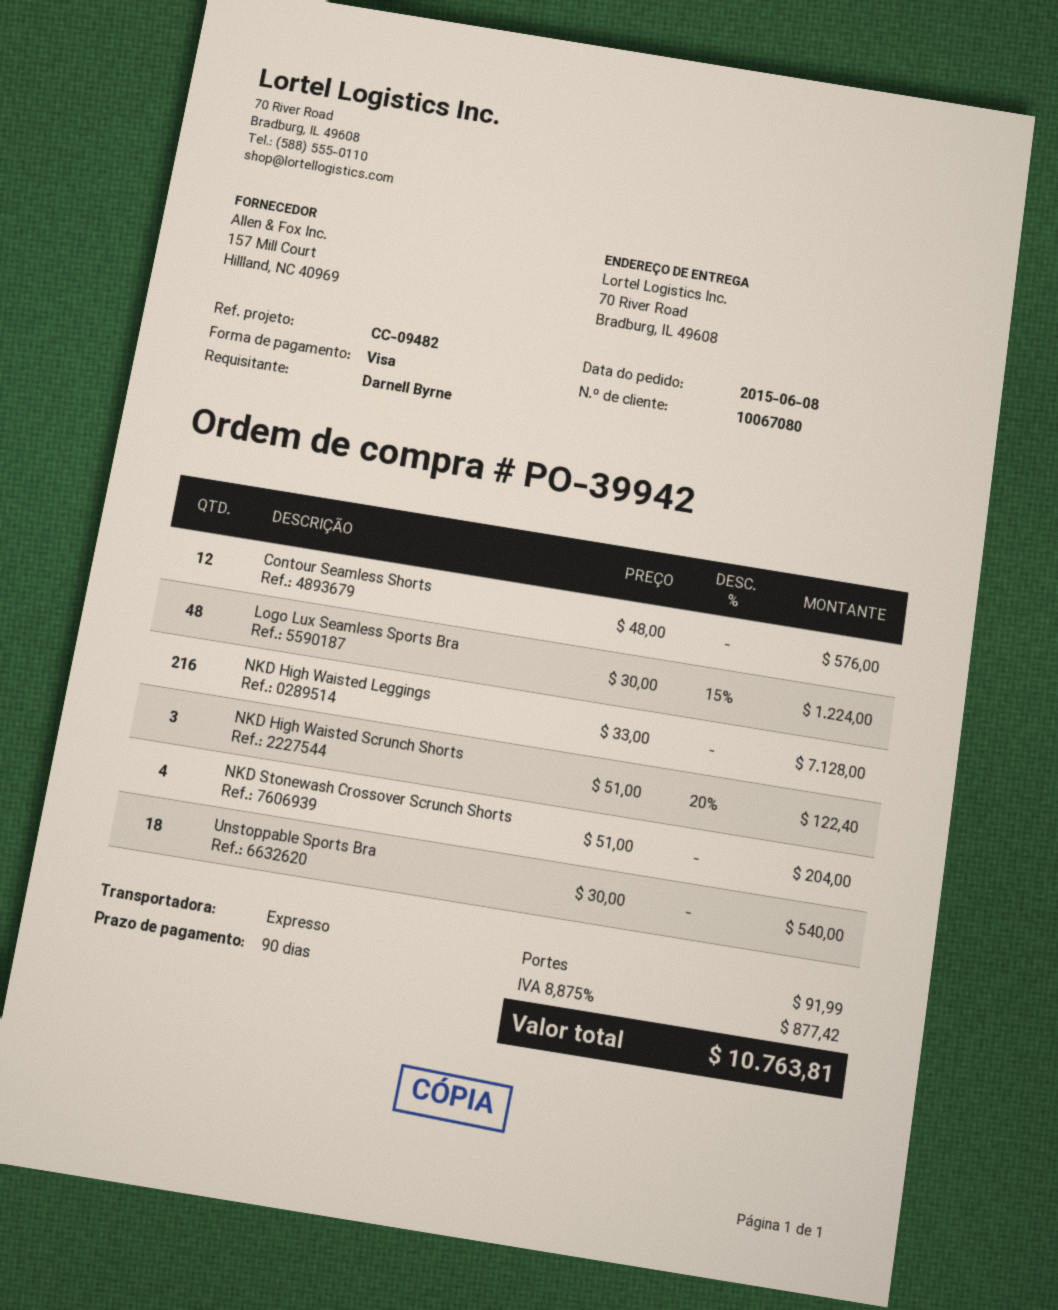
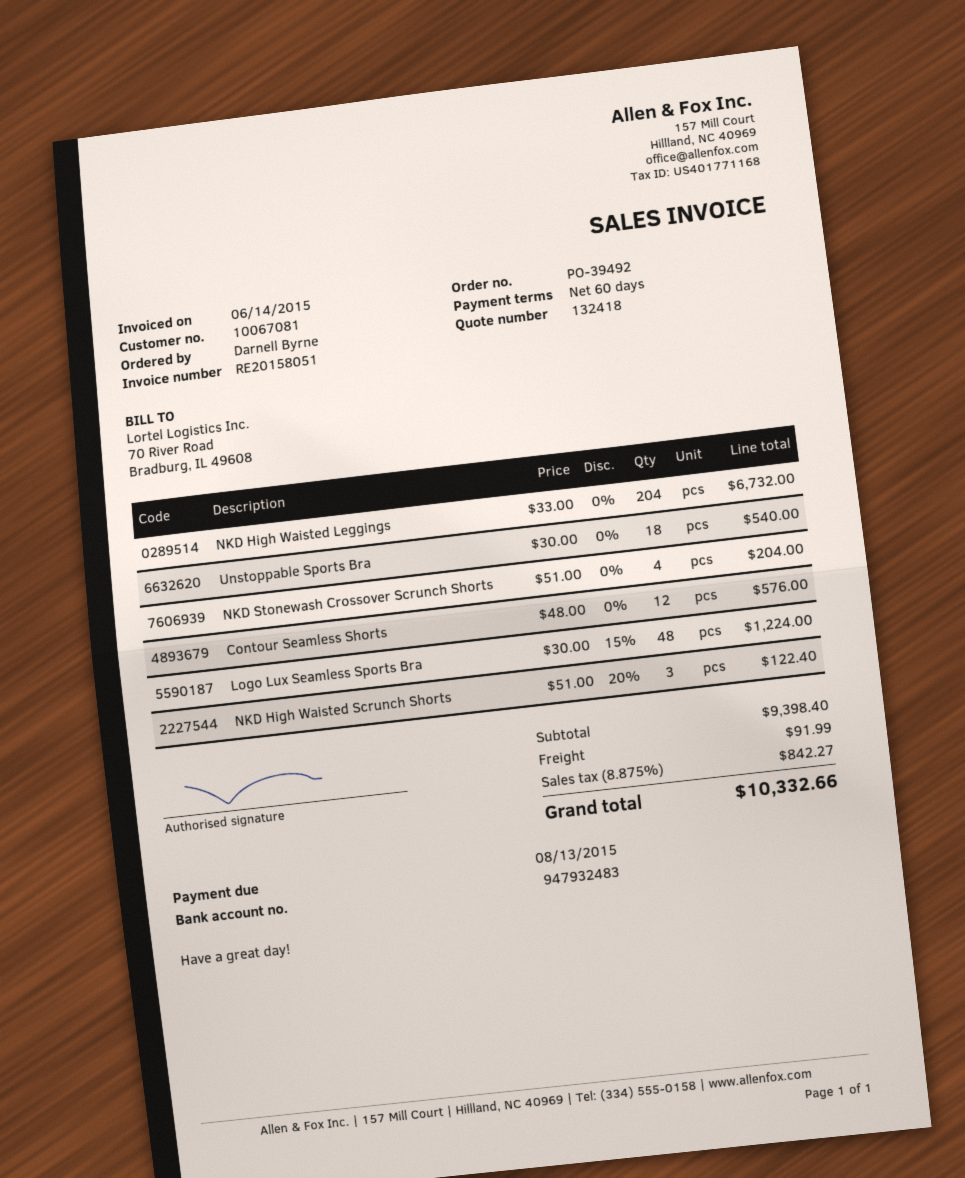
order number: PO-39942 -> PO-39492
payment terms: 90 days -> 60 days
customer number: 10067080 -> 10067081
NKD High Waisted Leggings: 216 x 33.00 = 7128.00 -> 204 x 33.00 = 6732.00
tax: 8.875% = 877.42 -> 8.875% = 842.27
total: 10763.81 -> 10332.66

